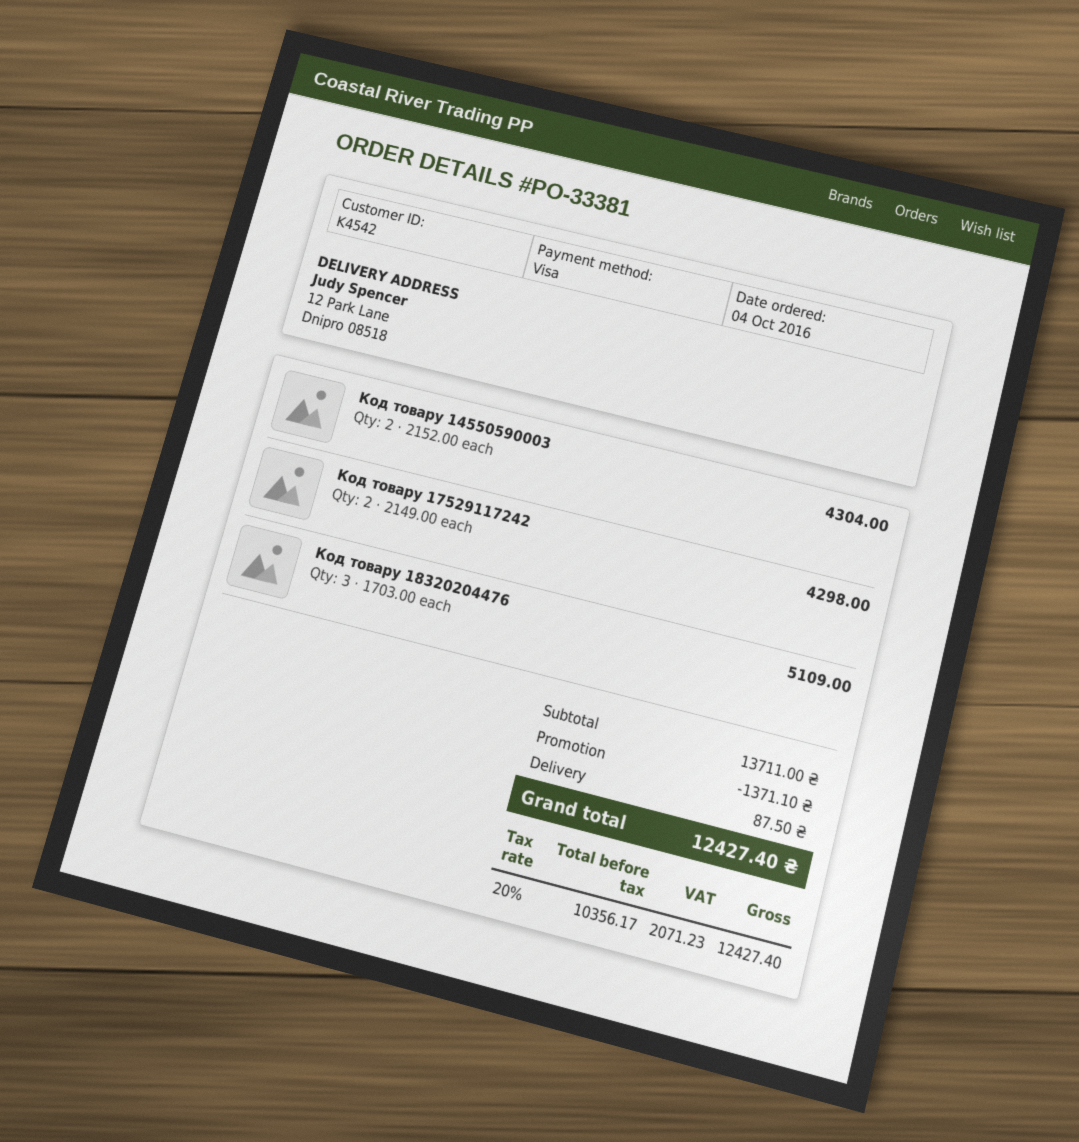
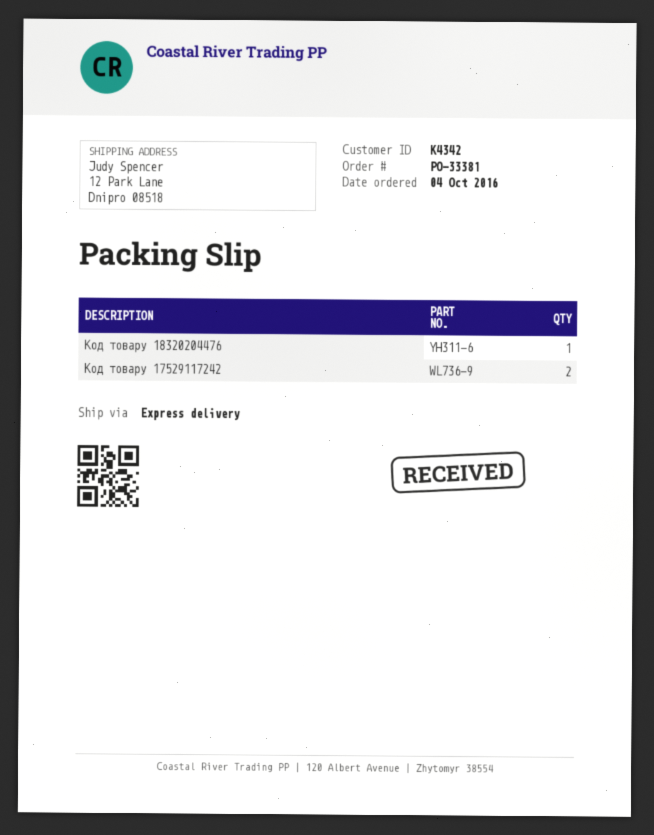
customer number: K4542 -> K4342
Код товару 14550590003: 2 -> none
Код товару 18320204476: 3 -> 1

